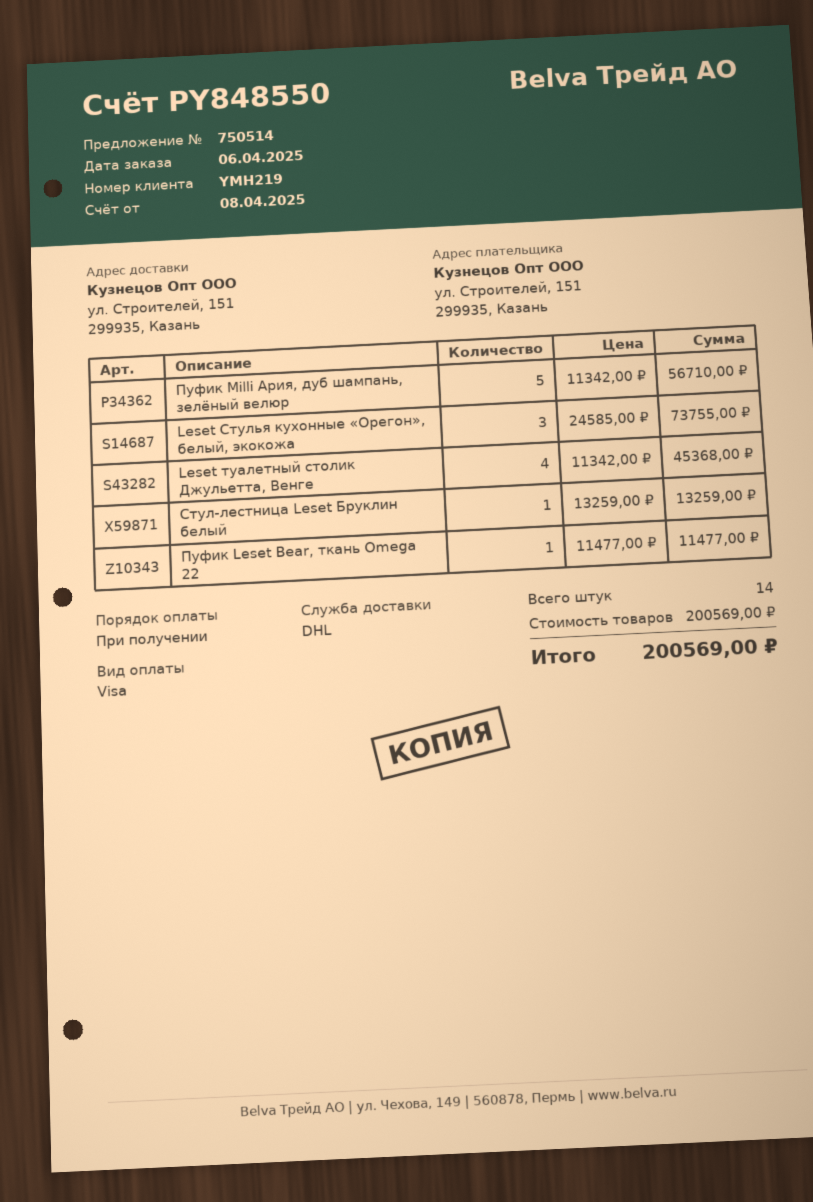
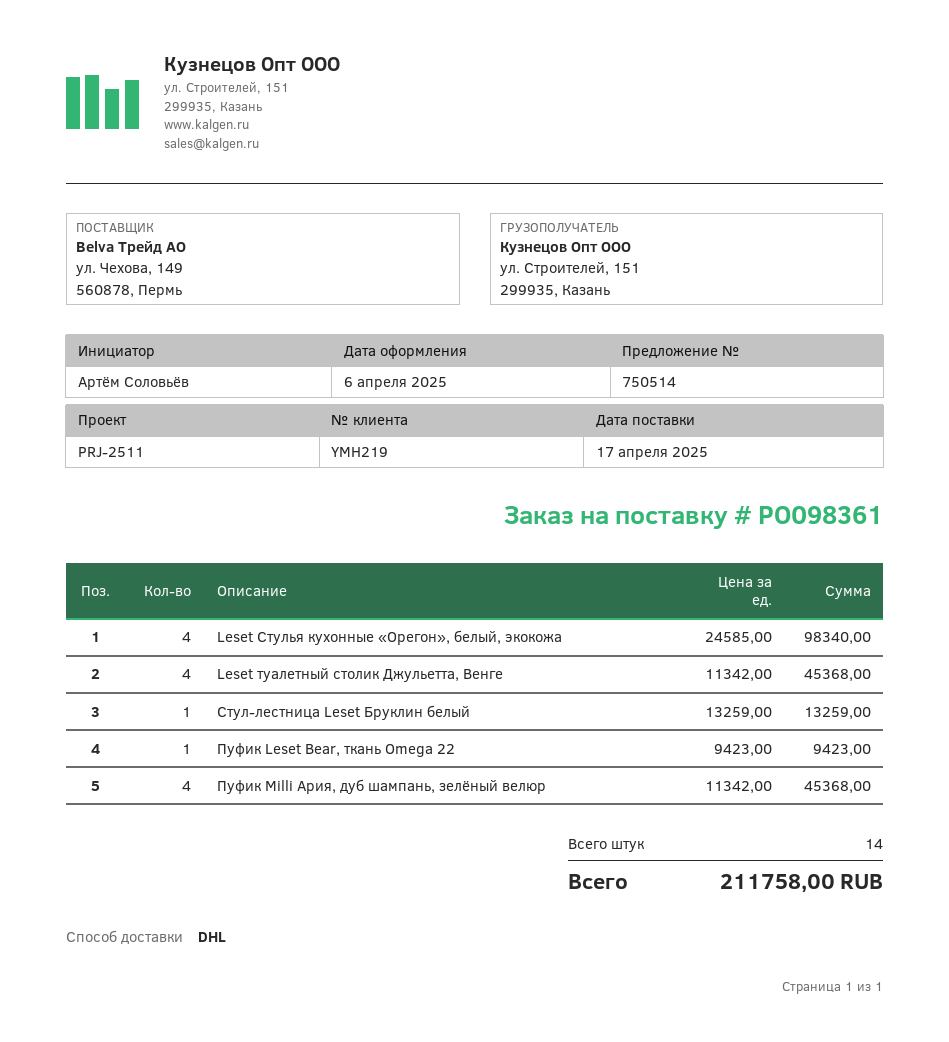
Пуфик Milli Ария, дуб шампань, зелёный велюр: 5 x 11342.00 = 56710.00 -> 4 x 11342.00 = 45368.00
Leset Стулья кухонные «Орегон», белый, экокожа: 3 x 24585.00 = 73755.00 -> 4 x 24585.00 = 98340.00
Пуфик Leset Bear, ткань Omega 22: 1 x 11477.00 = 11477.00 -> 1 x 9423.00 = 9423.00
total: 200569.00 -> 211758.00

